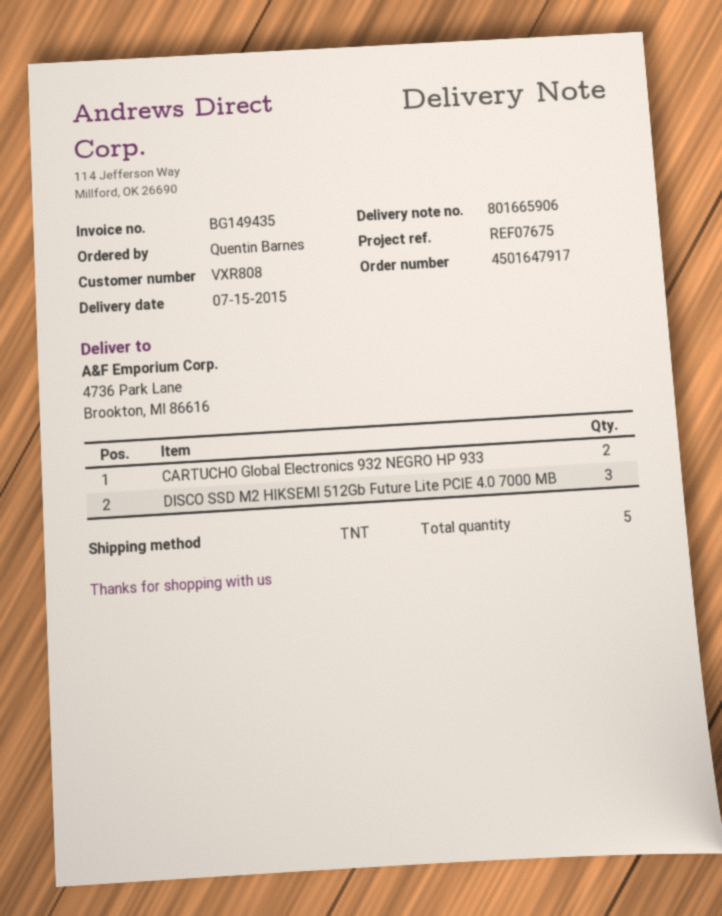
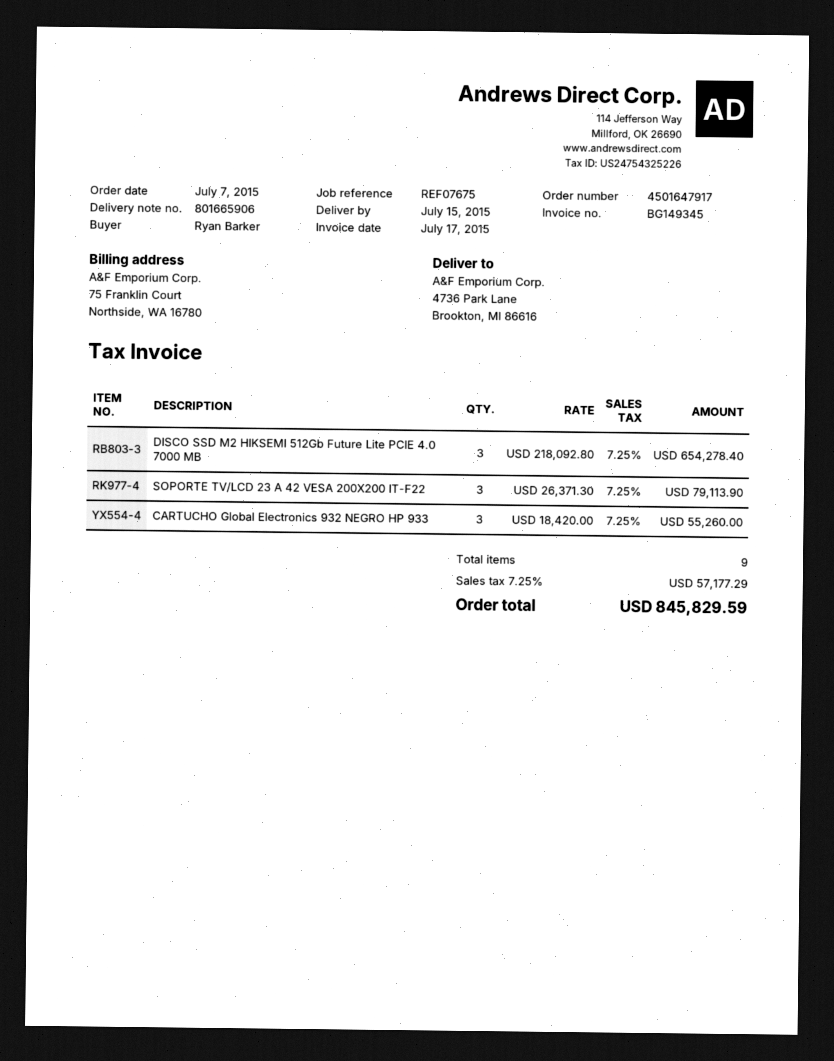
invoice number: BG149435 -> BG149345
ordered by: Quentin Barnes -> Ryan Barker
CARTUCHO Global Electronics 932 NEGRO HP 933: 2 -> 3
SOPORTE TV/LCD 23 A 42 VESA 200X200 IT-F22: none -> 3
total quantity: 5 -> 9

